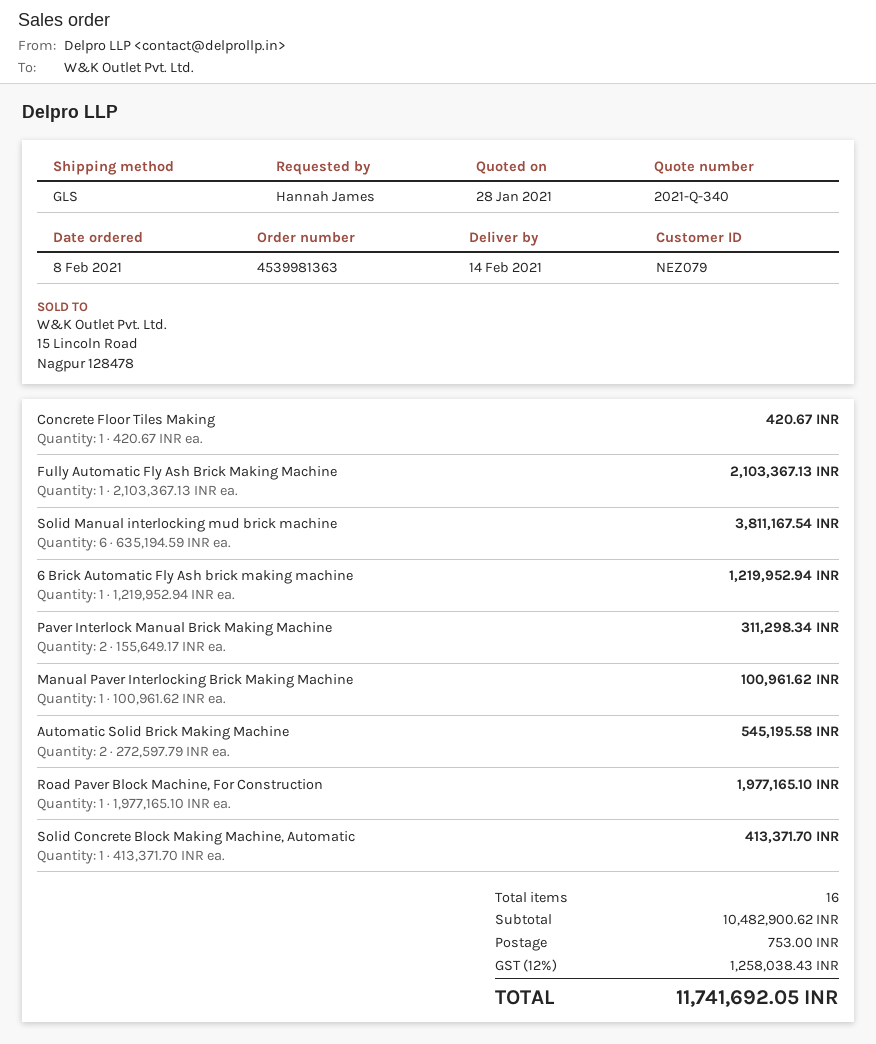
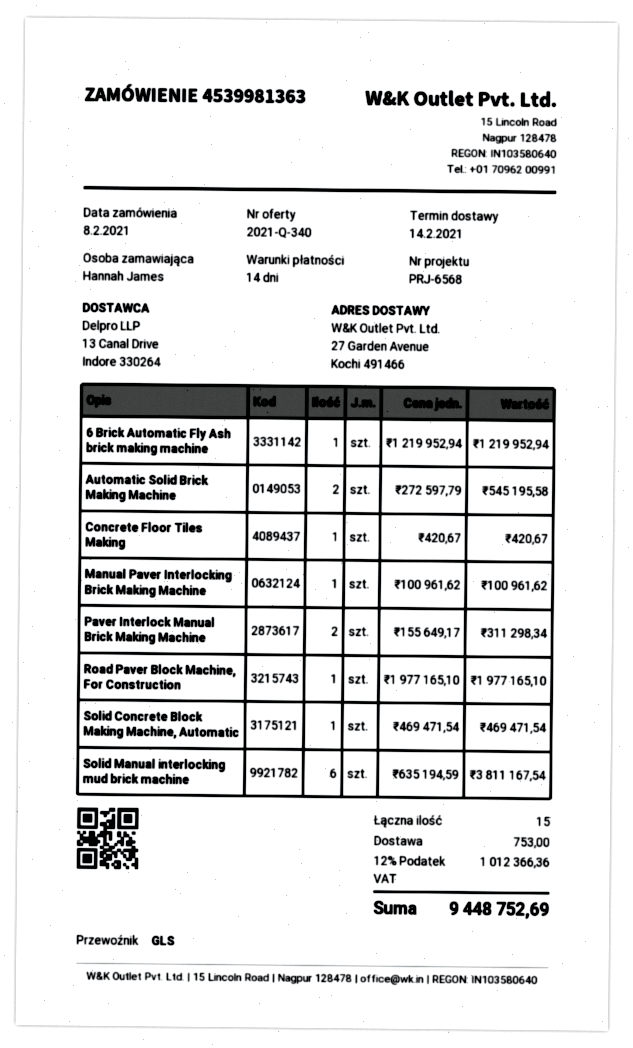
Fully Automatic Fly Ash Brick Making Machine: 1 x 2103367.13 = 2103367.13 -> none
Solid Concrete Block Making Machine, Automatic: 1 x 413371.70 = 413371.70 -> 1 x 469471.54 = 469471.54
total quantity: 16 -> 15
tax: 12% = 1258038.43 -> 12% = 1012366.36
total: 11741692.05 -> 9448752.69

